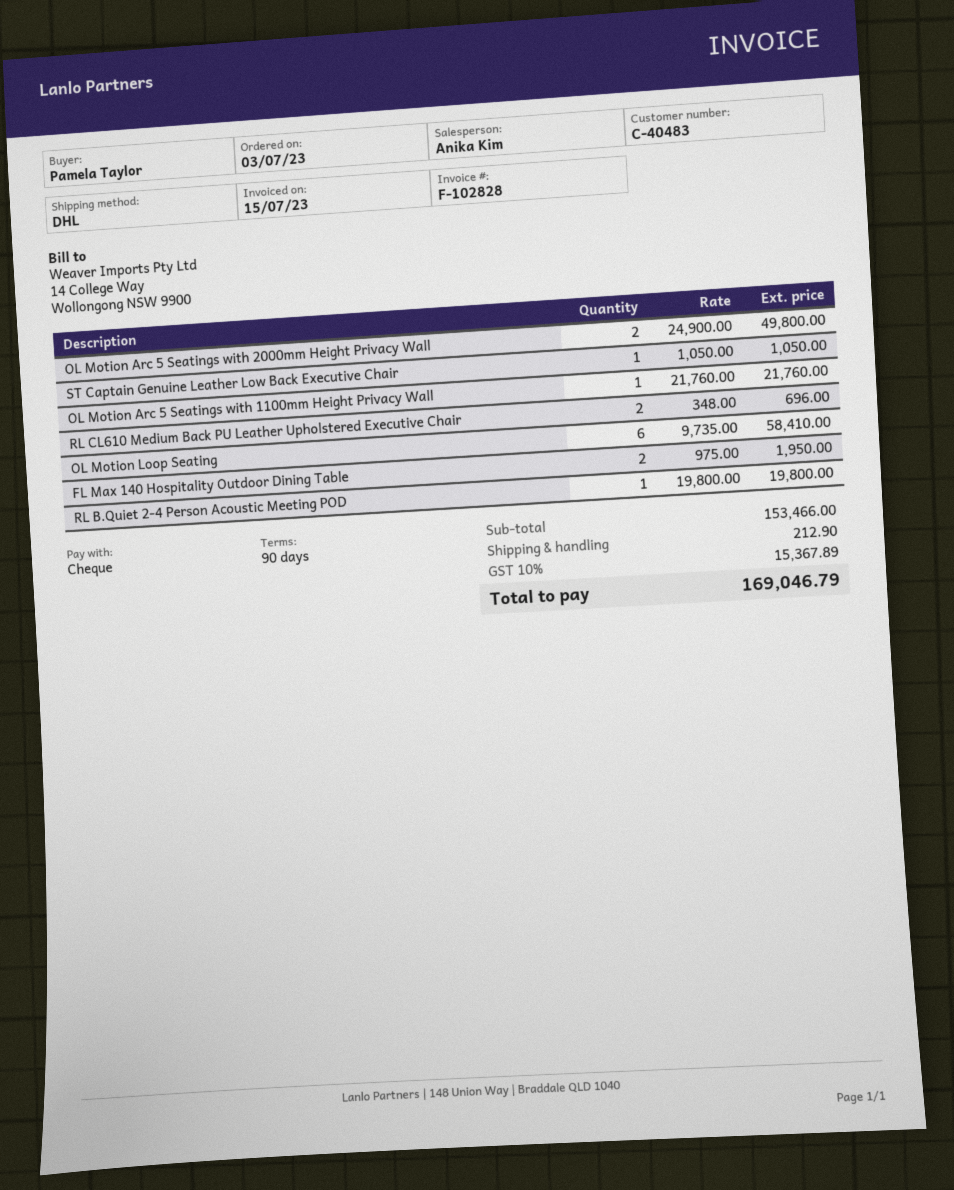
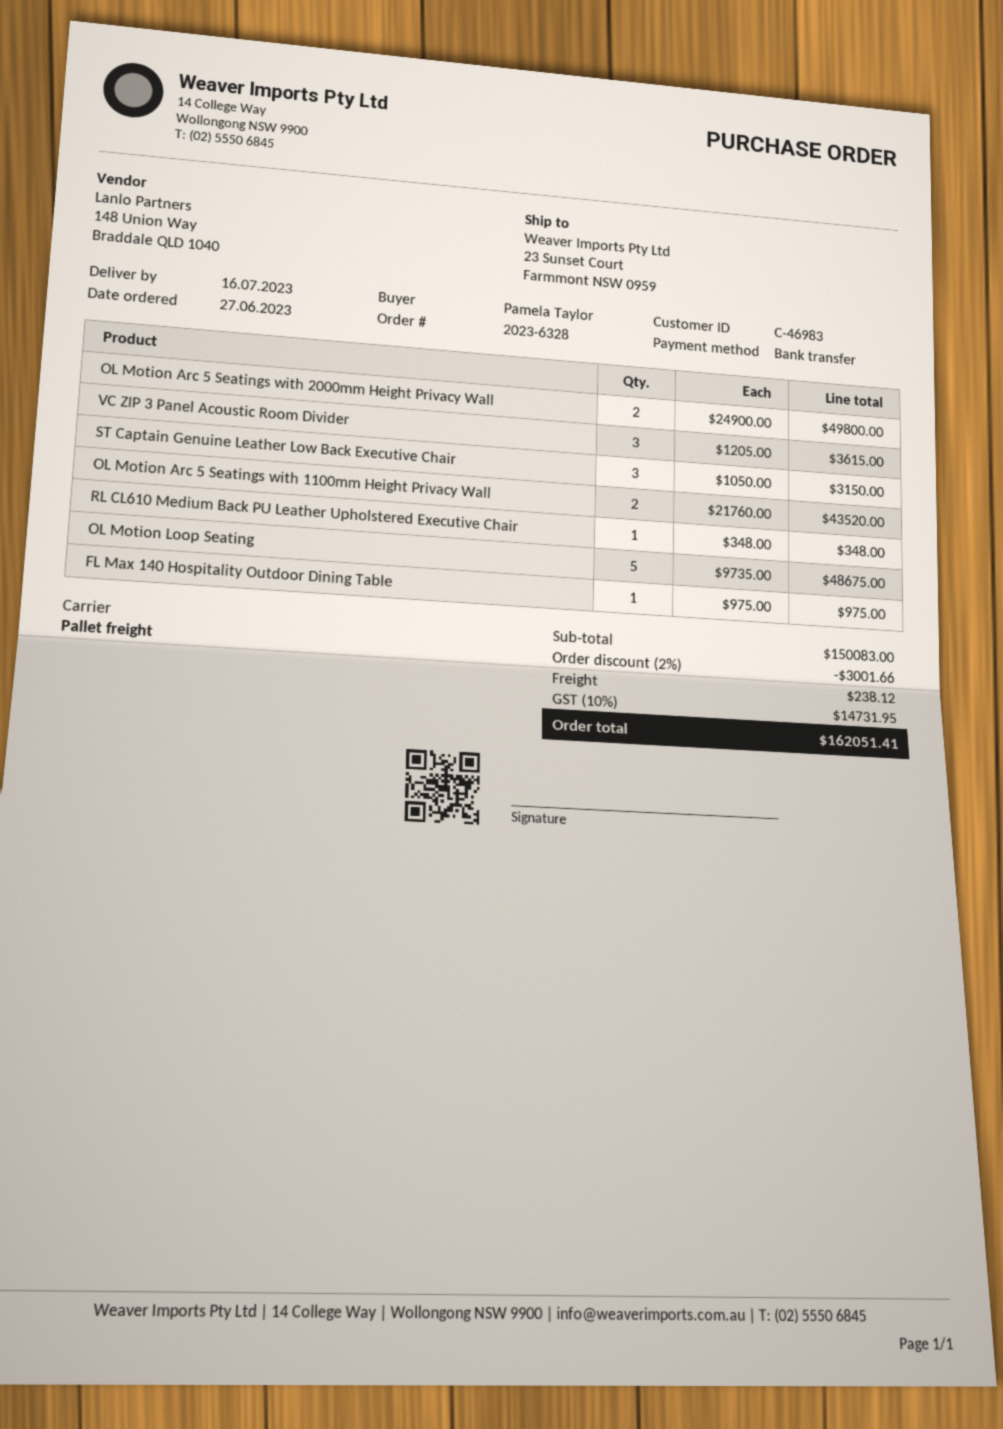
order date: 2023-07-03 -> 2023-06-27
customer number: C-40483 -> C-46983
payment method: cheque -> bank transfer
shipping method: DHL -> pallet freight
ST Captain Genuine Leather Low Back Executive Chair: 1 x 1050.00 = 1050.00 -> 3 x 1050.00 = 3150.00
OL Motion Arc 5 Seatings with 1100mm Height Privacy Wall: 1 x 21760.00 = 21760.00 -> 2 x 21760.00 = 43520.00
RL CL610 Medium Back PU Leather Upholstered Executive Chair: 2 x 348.00 = 696.00 -> 1 x 348.00 = 348.00
OL Motion Loop Seating: 6 x 9735.00 = 58410.00 -> 5 x 9735.00 = 48675.00
FL Max 140 Hospitality Outdoor Dining Table: 2 x 975.00 = 1950.00 -> 1 x 975.00 = 975.00
RL B.Quiet 2-4 Person Acoustic Meeting POD: 1 x 19800.00 = 19800.00 -> none
VC ZIP 3 Panel Acoustic Room Divider: none -> 3 x 1205.00 = 3615.00
subtotal: 153466.00 -> 150083.00
discount: none -> 2% = 3001.66
shipping: 212.90 -> 238.12
tax: 10% = 15367.89 -> 10% = 14731.95
total: 169046.79 -> 162051.41

